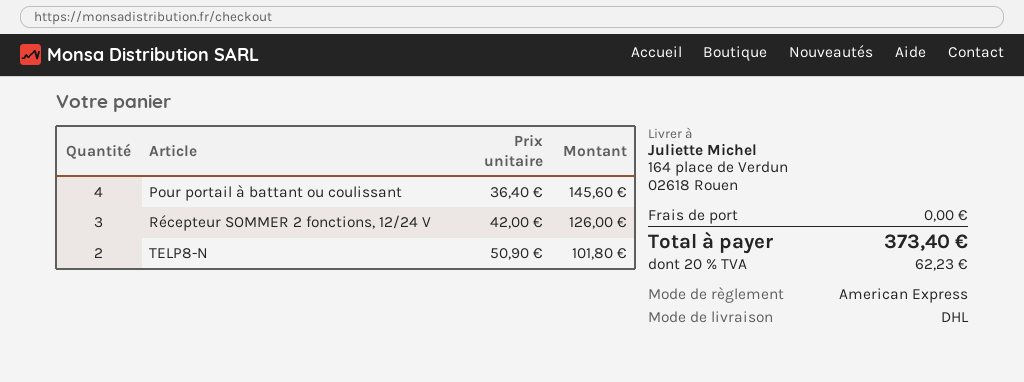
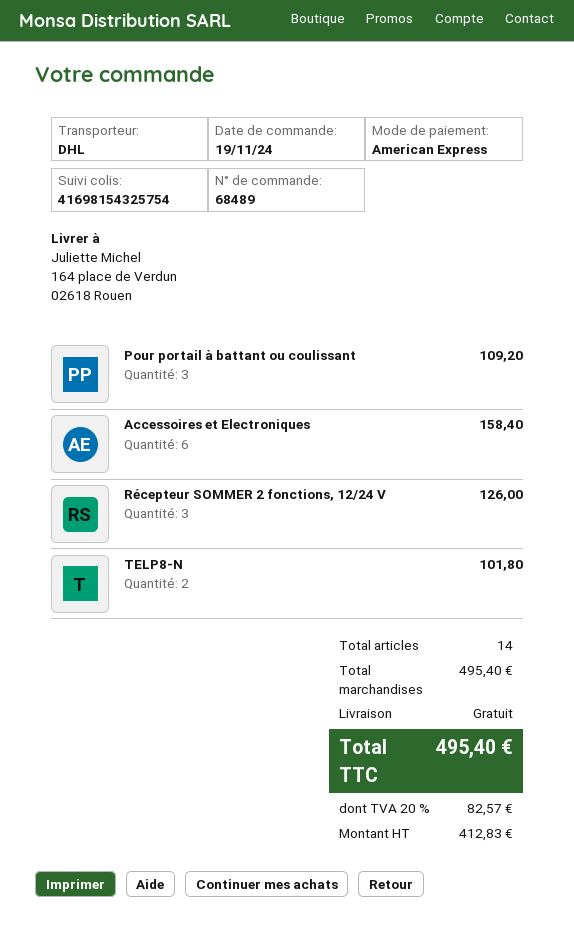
Pour portail à battant ou coulissant: 4 for 145.60 -> 3 for 109.20
Accessoires et Electroniques: none -> 6 for 158.40
tax: 20% = 62.23 -> 20% = 82.57
total: 373.40 -> 495.40

